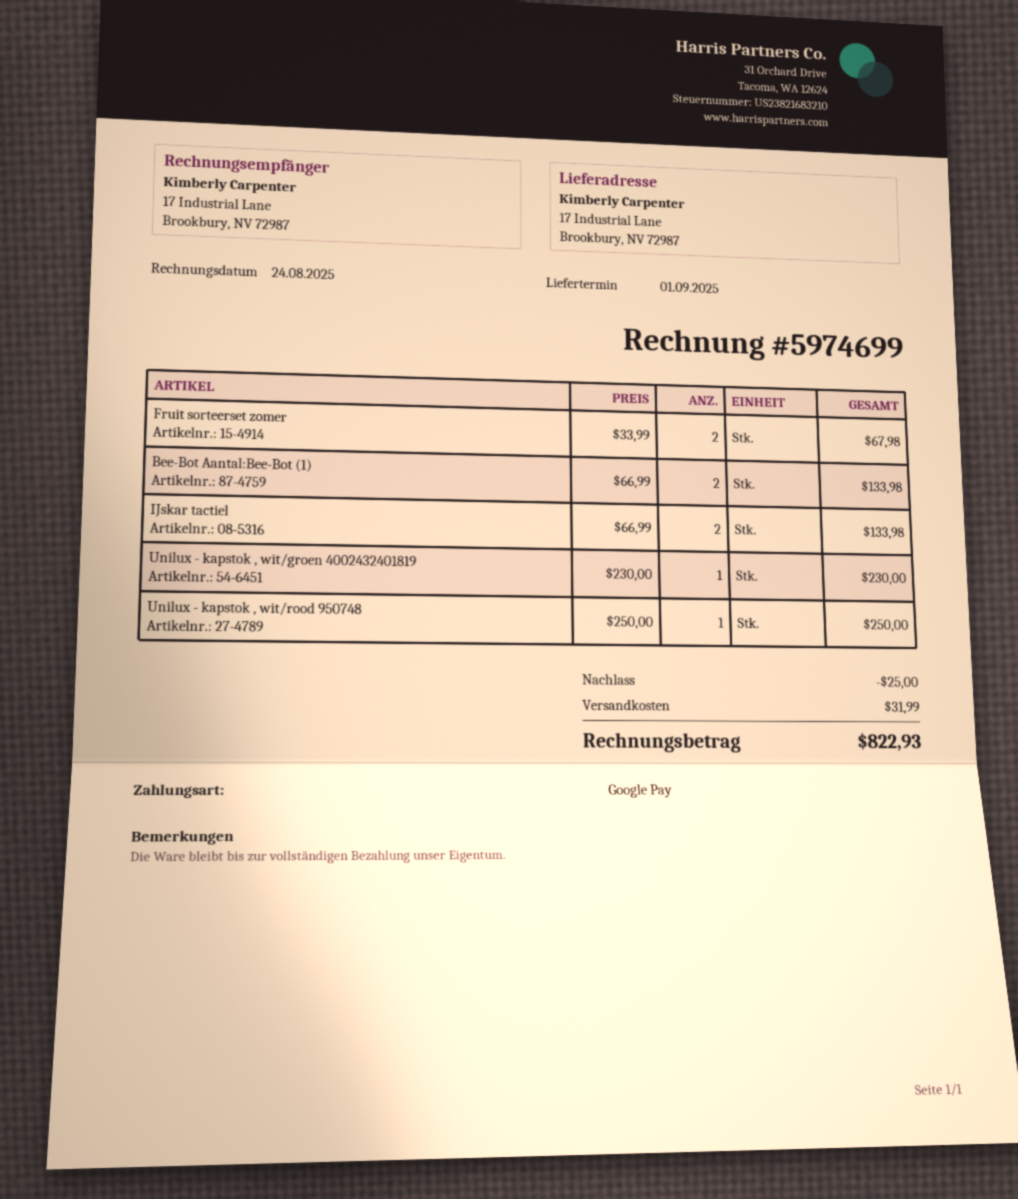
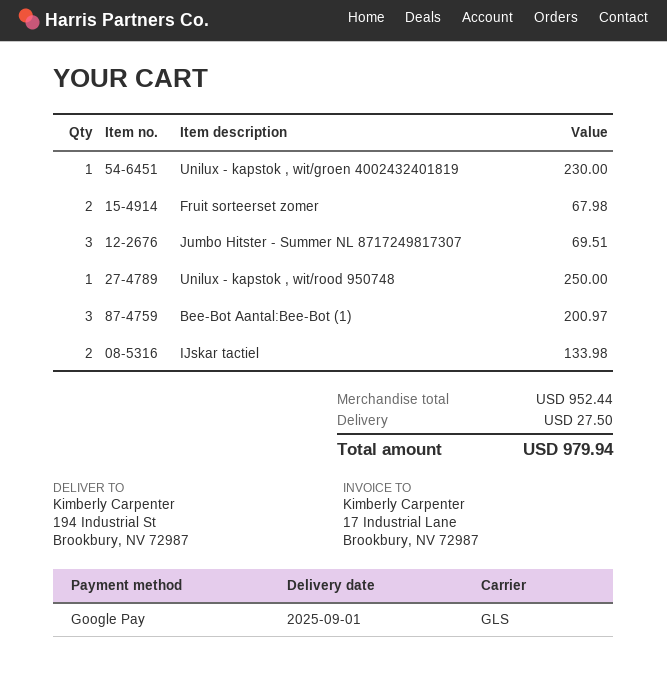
ship to: 17 Industrial Lane, Brookbury, NV 72987 -> 194 Industrial St, Brookbury, NV 72987
Bee-Bot Aantal:Bee-Bot (1): 2 for 133.98 -> 3 for 200.97
Jumbo Hitster - Summer NL 8717249817307: none -> 3 for 69.51
discount: 25.00 -> none
shipping: 31.99 -> 27.50
total: 822.93 -> 979.94

